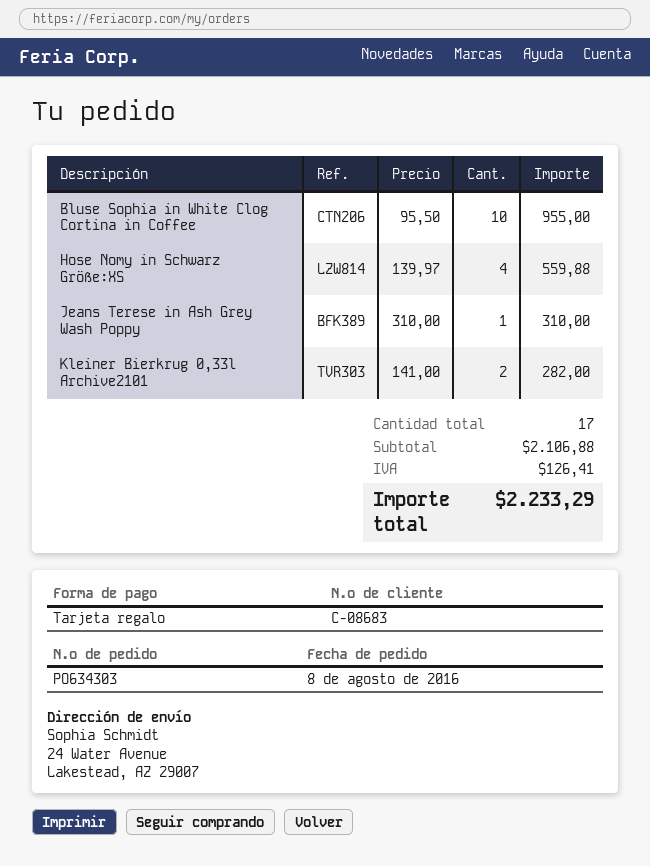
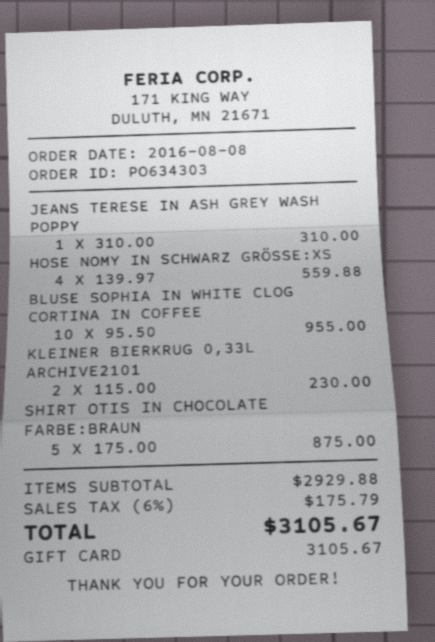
Kleiner Bierkrug 0,33l Archive2101: 2 x 141.00 = 282.00 -> 2 x 115.00 = 230.00
SHIRT OTIS IN CHOCOLATE FARBE:BRAUN: none -> 5 x 175.00 = 875.00
subtotal: 2106.88 -> 2929.88
tax: 126.41 -> 175.79
total: 2233.29 -> 3105.67

